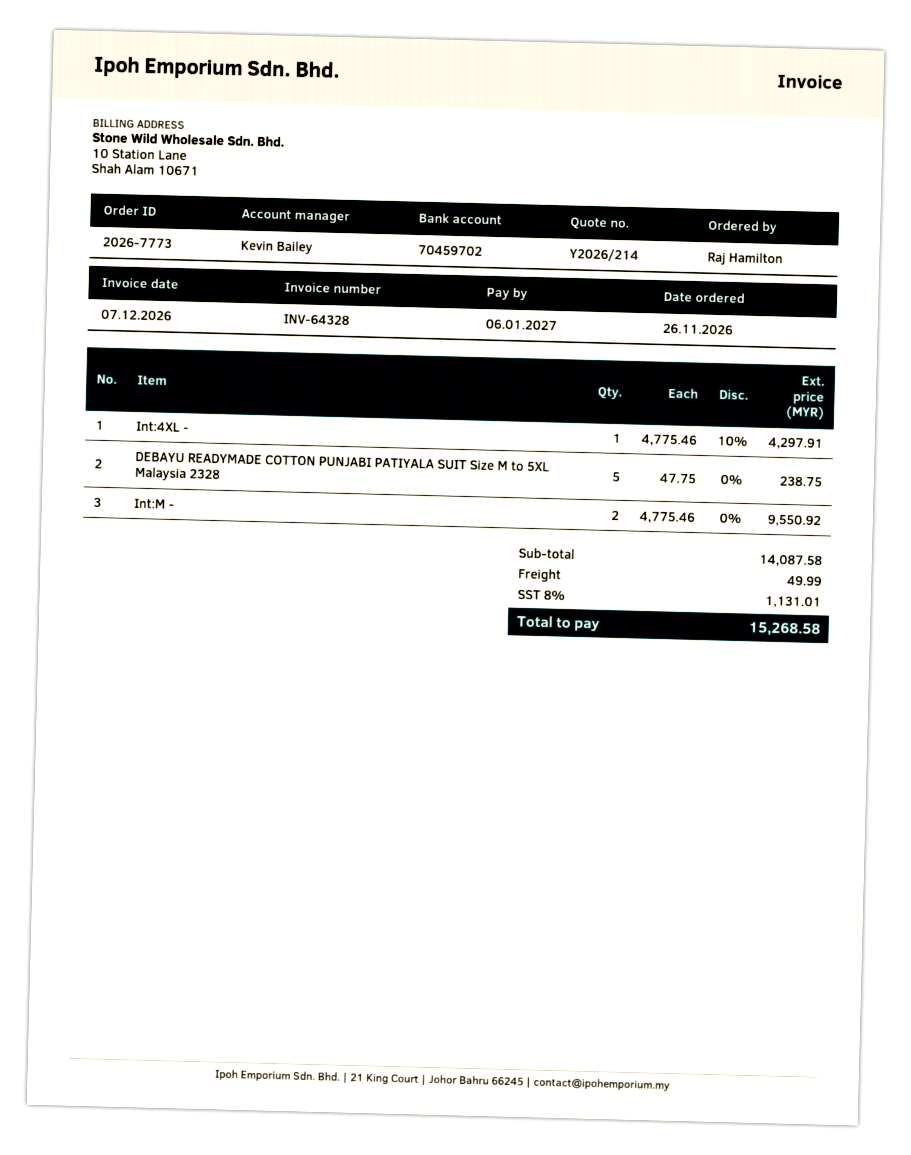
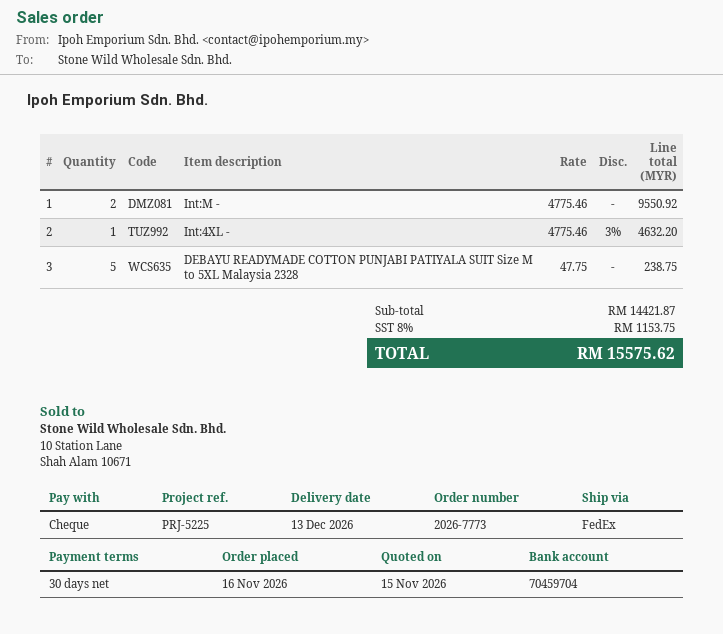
order date: 2026-11-26 -> 2026-11-16
bank account: 70459702 -> 70459704
Int:4XL -: 1 x 4775.46 - 10% = 4297.91 -> 1 x 4775.46 - 3% = 4632.20
subtotal: 14087.58 -> 14421.87
shipping: 49.99 -> none
tax: 8% = 1131.01 -> 8% = 1153.75
total: 15268.58 -> 15575.62

